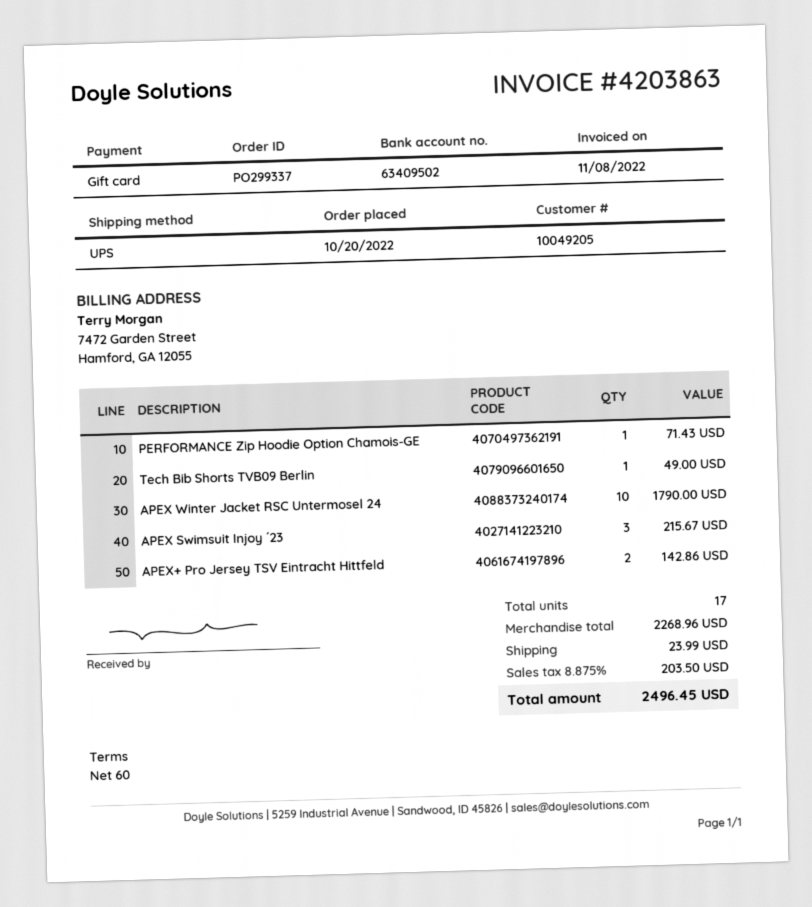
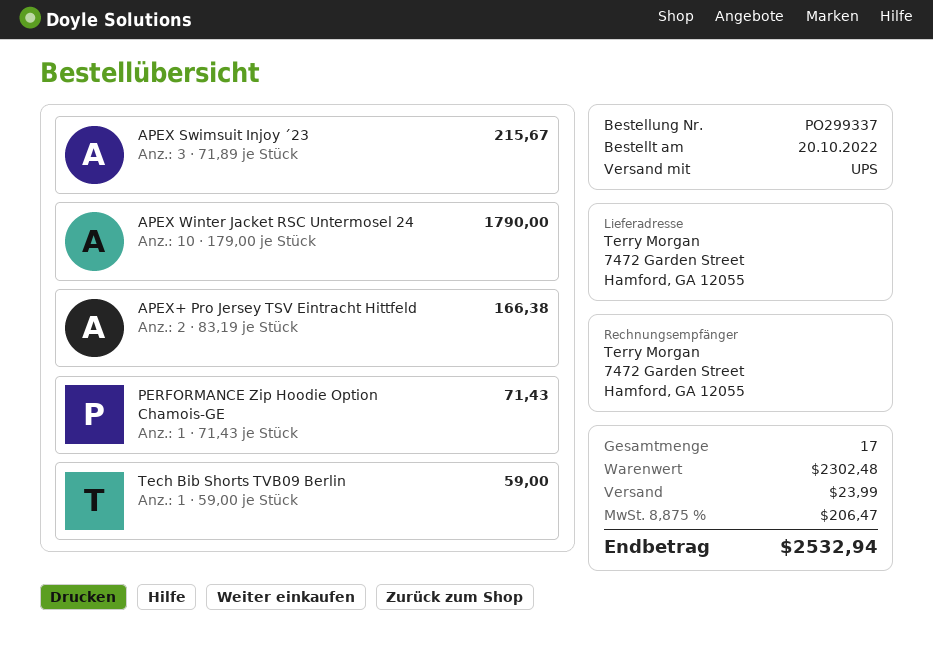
Tech Bib Shorts TVB09 Berlin: 1 for 49.00 -> 1 for 59.00
APEX+ Pro Jersey TSV Eintracht Hittfeld: 2 for 142.86 -> 2 for 166.38
subtotal: 2268.96 -> 2302.48
tax: 8.875% = 203.50 -> 8.875% = 206.47
total: 2496.45 -> 2532.94

